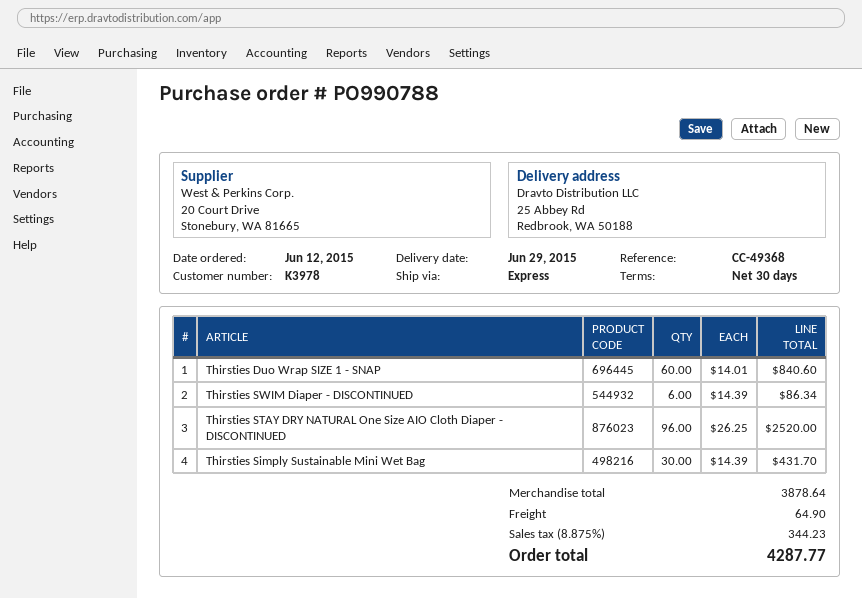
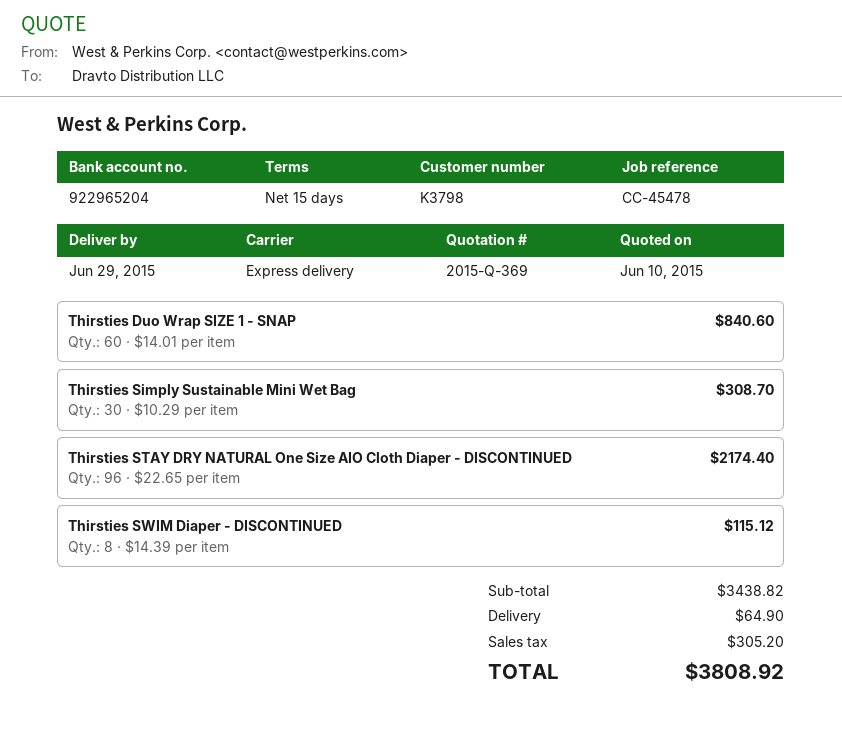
payment terms: 30 days -> 15 days
customer number: K3978 -> K3798
reference: CC-49368 -> CC-45478
Thirsties SWIM Diaper - DISCONTINUED: 6 x 14.39 = 86.34 -> 8 x 14.39 = 115.12
Thirsties STAY DRY NATURAL One Size AIO Cloth Diaper - DISCONTINUED: 96 x 26.25 = 2520.00 -> 96 x 22.65 = 2174.40
Thirsties Simply Sustainable Mini Wet Bag: 30 x 14.39 = 431.70 -> 30 x 10.29 = 308.70
subtotal: 3878.64 -> 3438.82
tax: 344.23 -> 305.20
total: 4287.77 -> 3808.92

